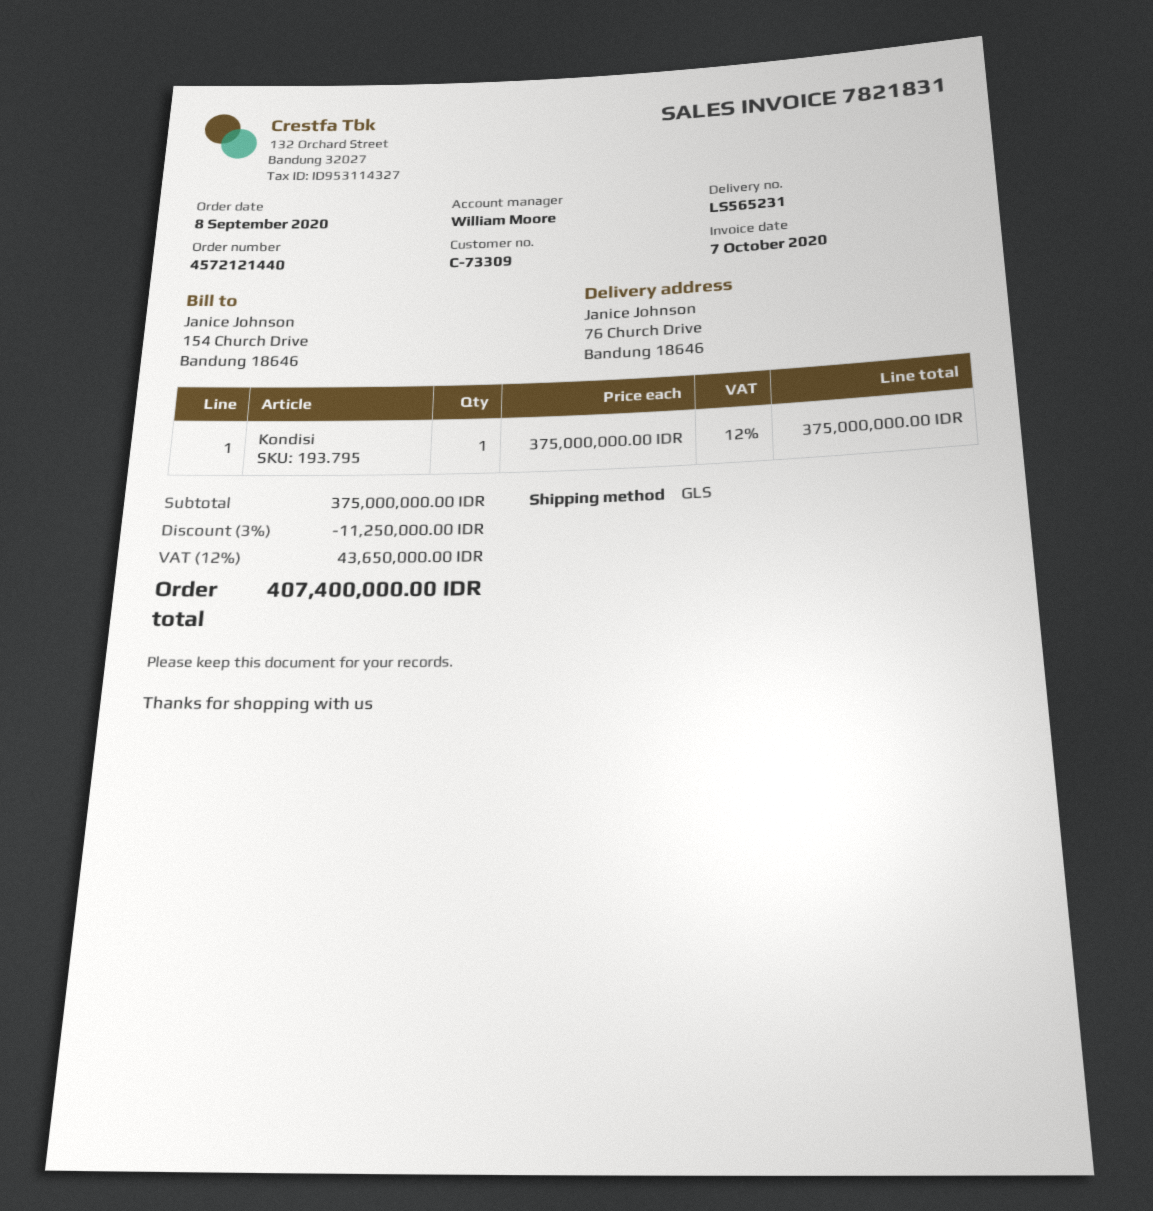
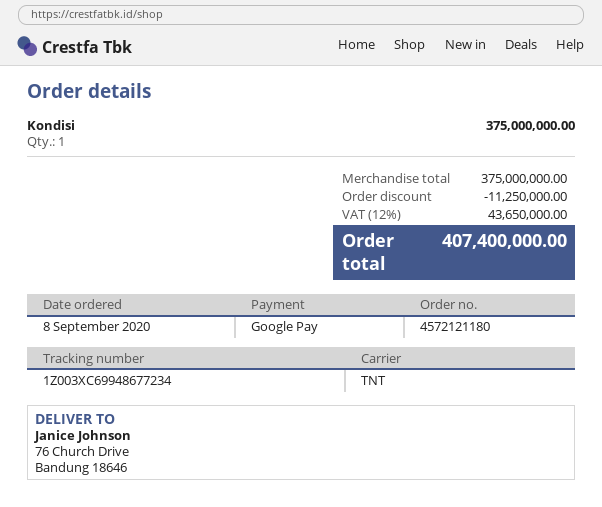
order number: 4572121440 -> 4572121180
shipping method: GLS -> TNT

